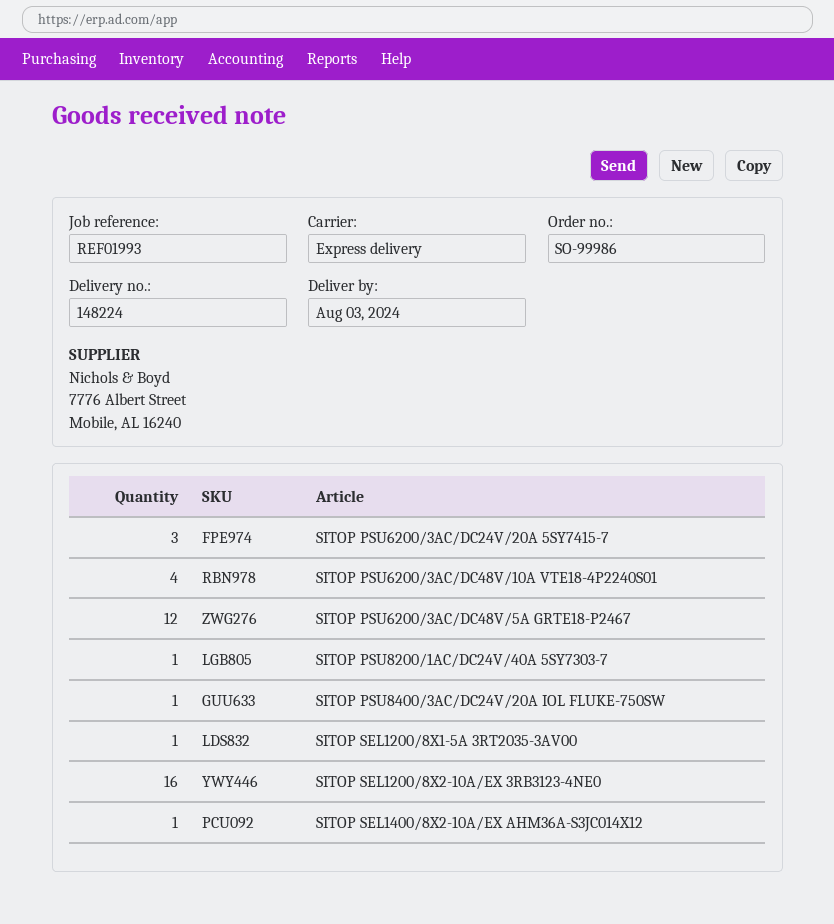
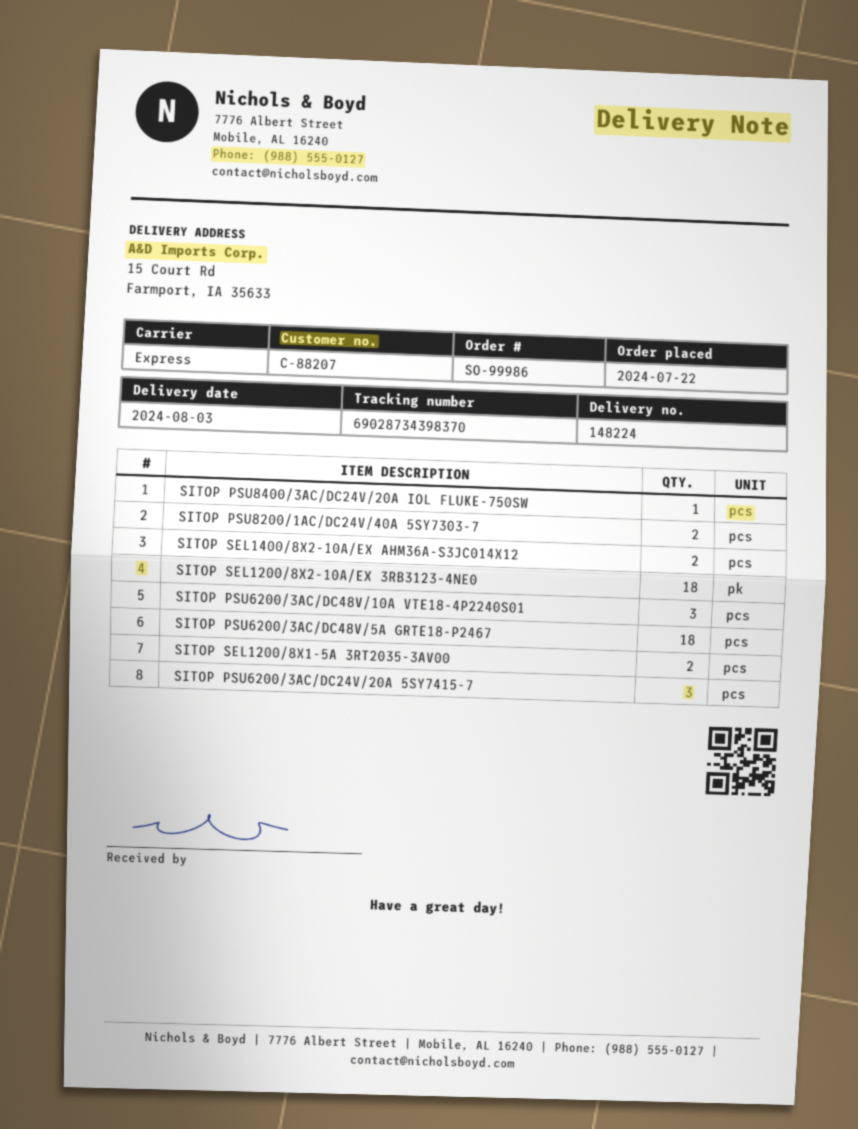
SITOP PSU6200/3AC/DC48V/10A VTE18-4P2240S01: 4 -> 3
SITOP PSU6200/3AC/DC48V/5A GRTE18-P2467: 12 -> 18
SITOP PSU8200/1AC/DC24V/40A 5SY7303-7: 1 -> 2
SITOP SEL1200/8X1-5A 3RT2035-3AV00: 1 -> 2
SITOP SEL1200/8X2-10A/EX 3RB3123-4NE0: 16 -> 18
SITOP SEL1400/8X2-10A/EX AHM36A-S3JC014X12: 1 -> 2

